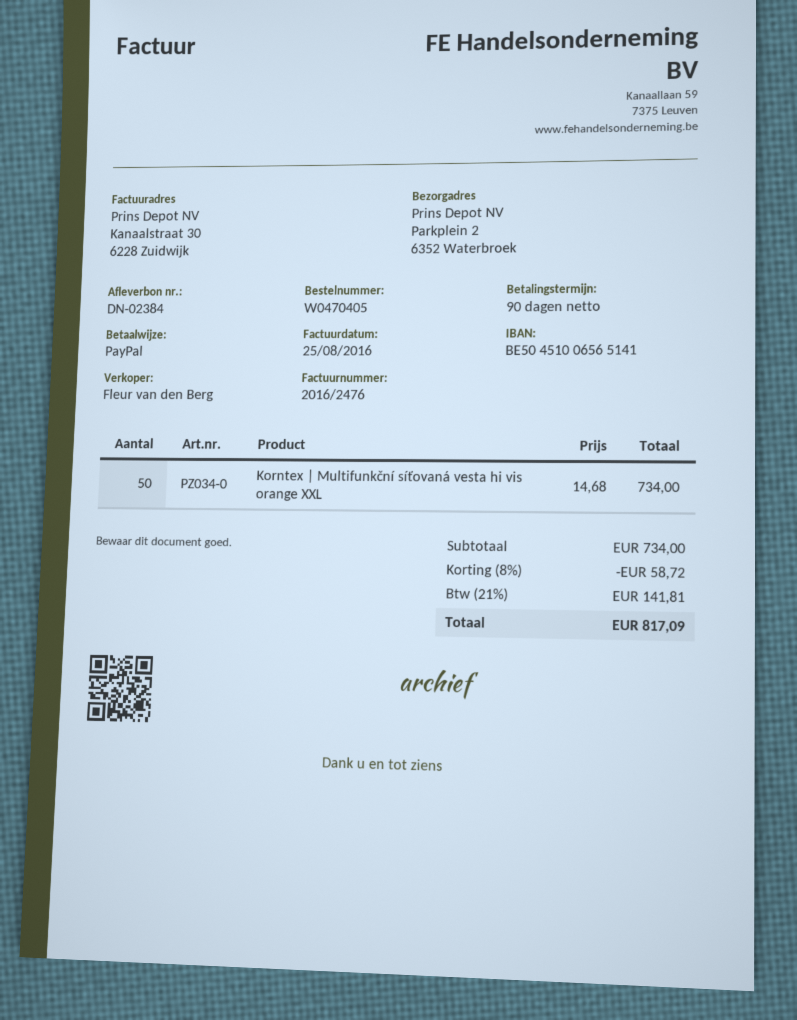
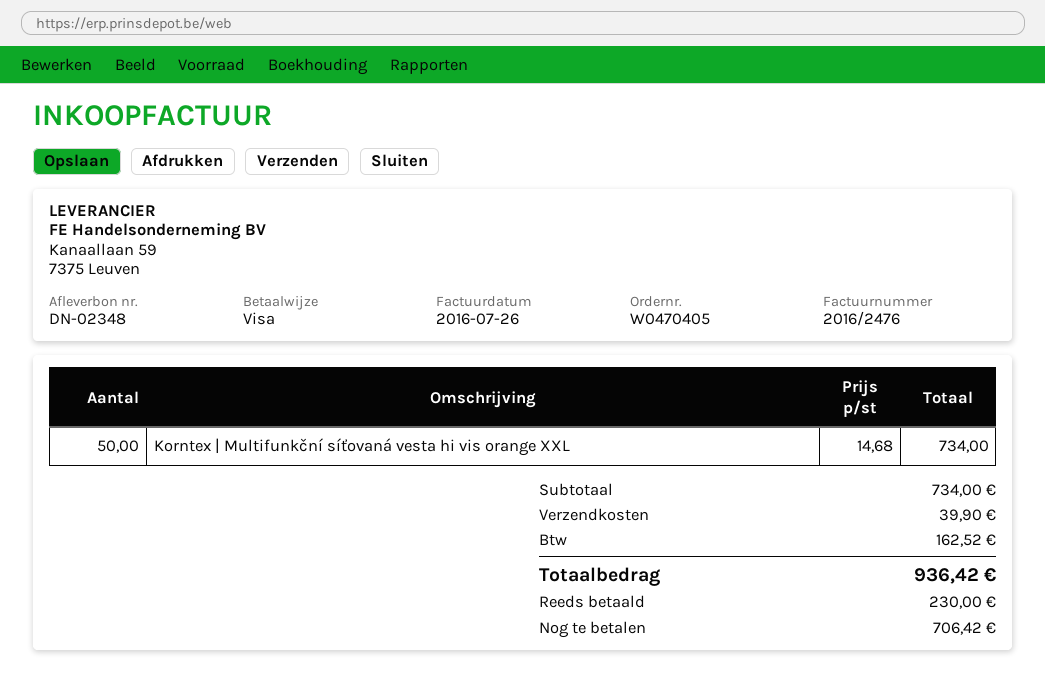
delivery note number: DN-02384 -> DN-02348
invoice date: 2016-08-25 -> 2016-07-26
payment method: PayPal -> Visa
discount: 8% = 58.72 -> none
shipping: none -> 39.90
tax: 141.81 -> 162.52
total: 817.09 -> 936.42

